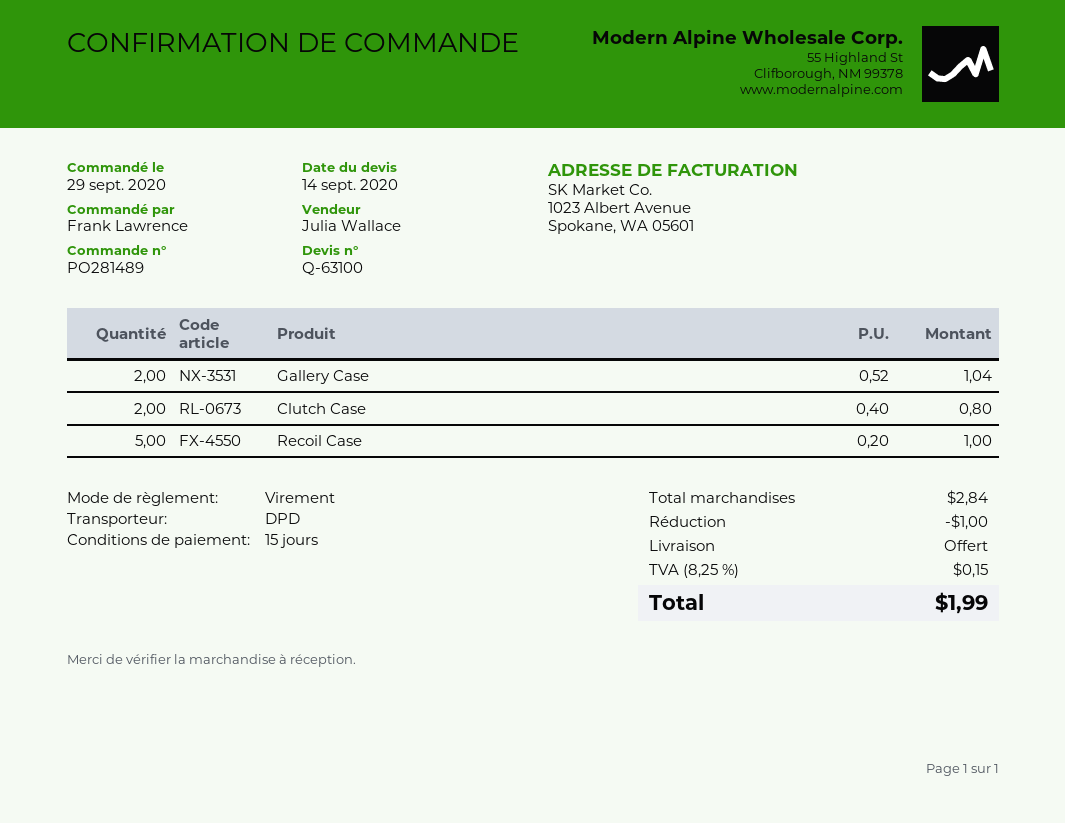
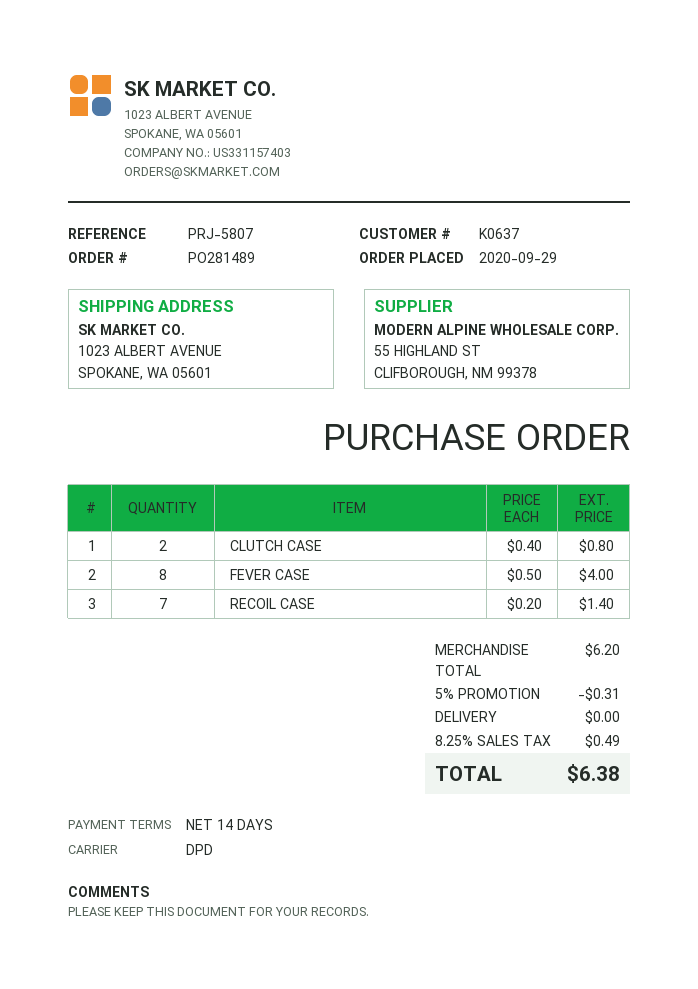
payment terms: 15 days -> 14 days
Gallery Case: 2 x 0.52 = 1.04 -> none
Recoil Case: 5 x 0.20 = 1.00 -> 7 x 0.20 = 1.40
FEVER CASE: none -> 8 x 0.50 = 4.00
subtotal: 2.84 -> 6.20
discount: 1.00 -> 0.31
tax: 8.25% = 0.15 -> 8.25% = 0.49
total: 1.99 -> 6.38

